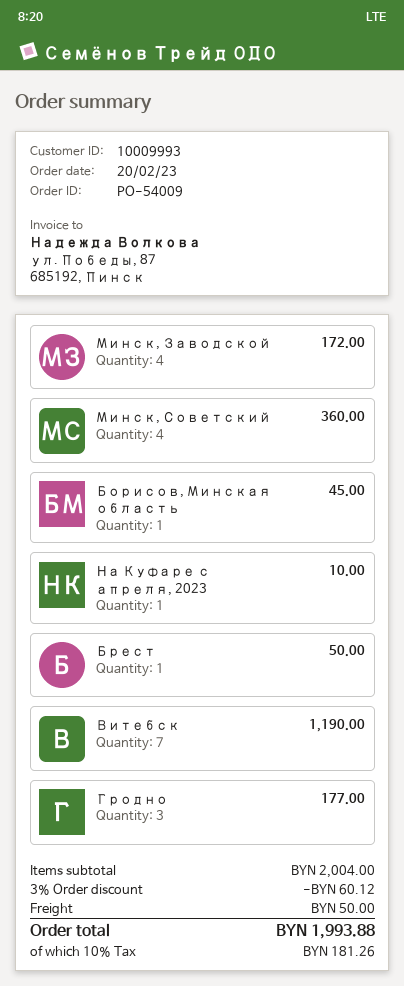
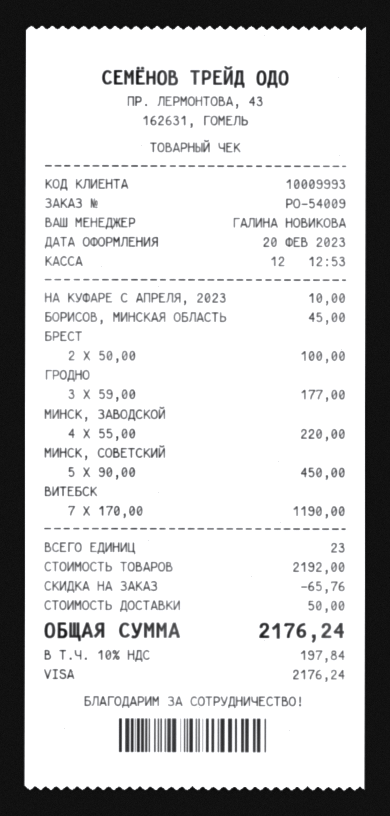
Минск, Заводской: 4 for 172.00 -> 4 for 220.00
Минск, Советский: 4 for 360.00 -> 5 for 450.00
Брест: 1 for 50.00 -> 2 for 100.00
subtotal: 2004.00 -> 2192.00
discount: 60.12 -> 65.76
tax: 10% = 181.26 -> 10% = 197.84
total: 1993.88 -> 2176.24

